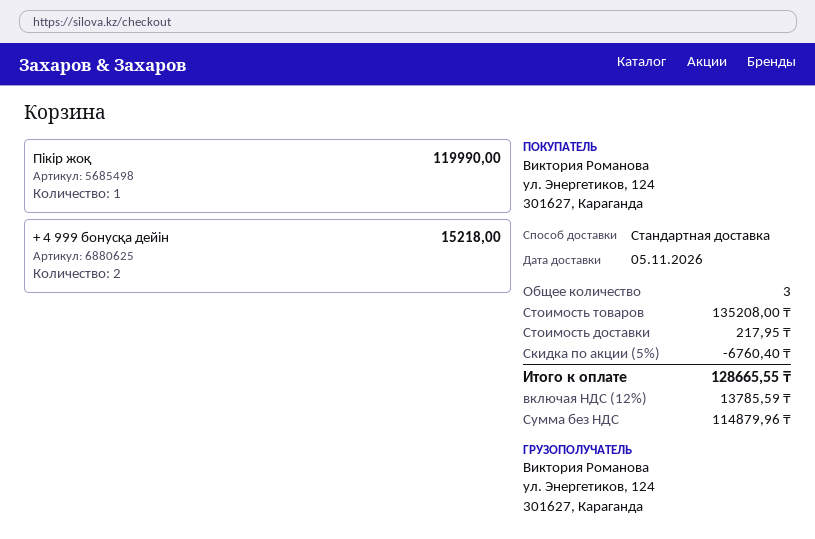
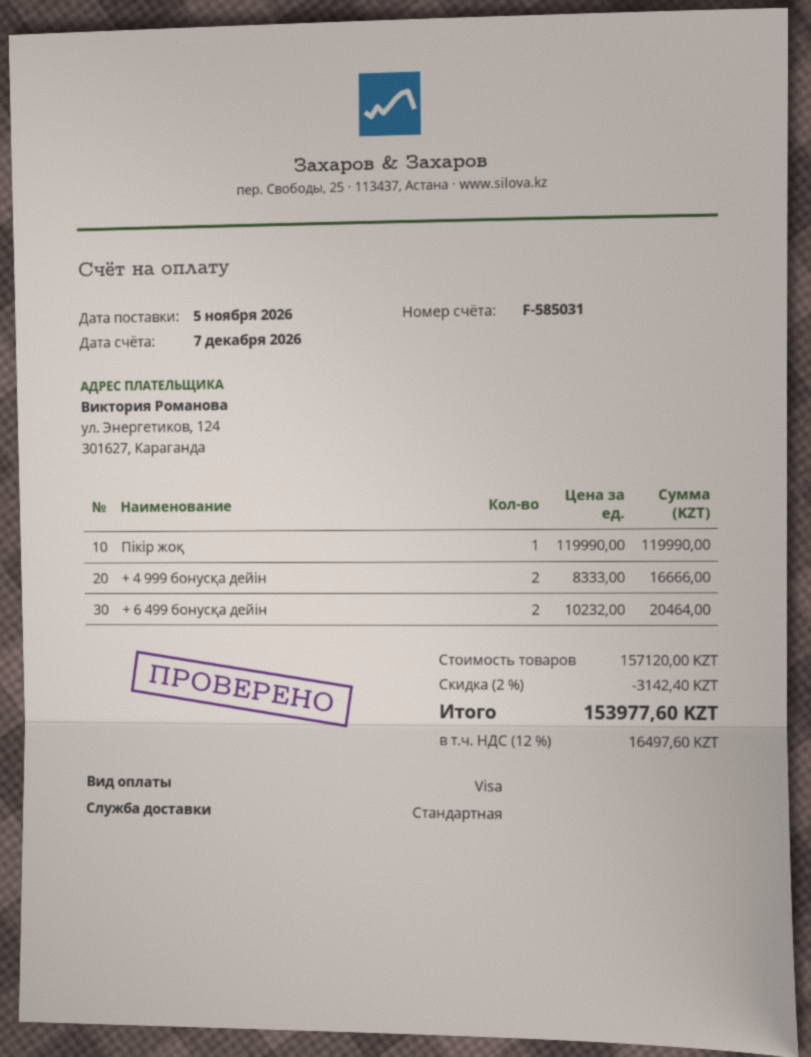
+ 4 999 бонусқа дейін: 2 for 15218.00 -> 2 for 16666.00
+ 6 499 бонусқа дейін: none -> 2 for 20464.00
subtotal: 135208.00 -> 157120.00
discount: 5% = 6760.40 -> 2% = 3142.40
shipping: 217.95 -> none
tax: 12% = 13785.59 -> 12% = 16497.60
total: 128665.55 -> 153977.60

